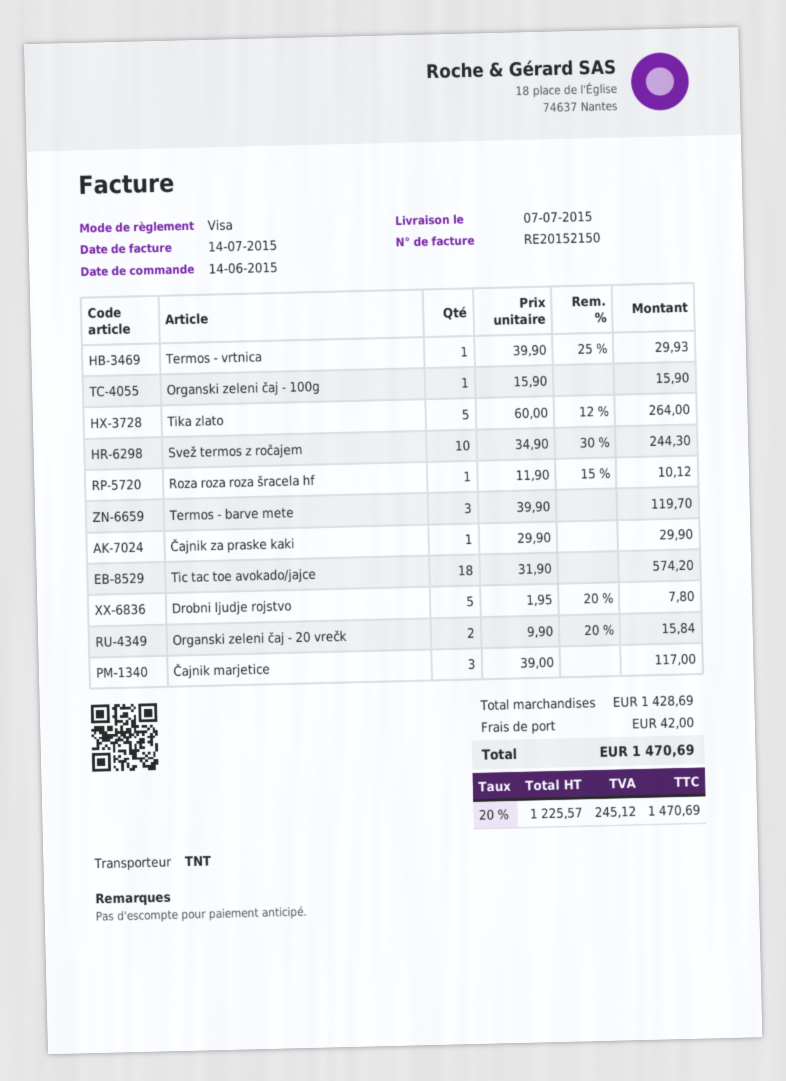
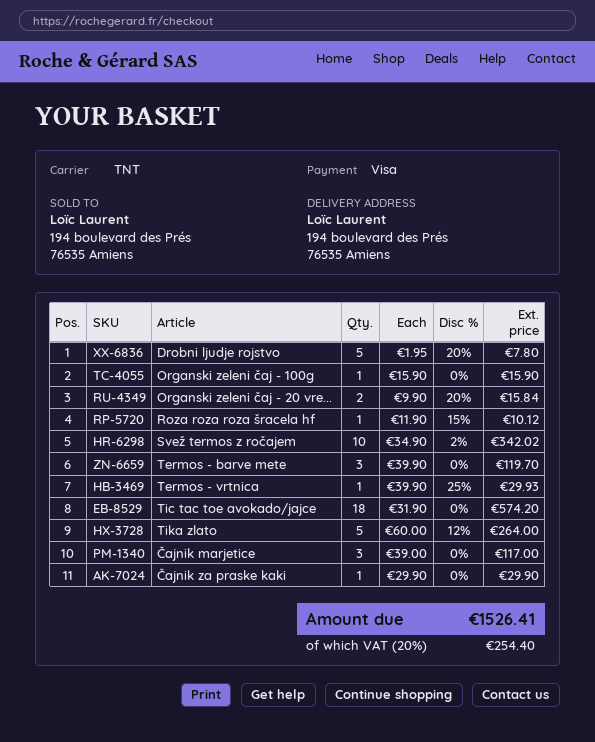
Svež termos z ročajem: 10 x 34.90 - 30% = 244.30 -> 10 x 34.90 - 2% = 342.02
shipping: 42.00 -> none
tax: 20% = 245.12 -> 20% = 254.40
total: 1470.69 -> 1526.41

